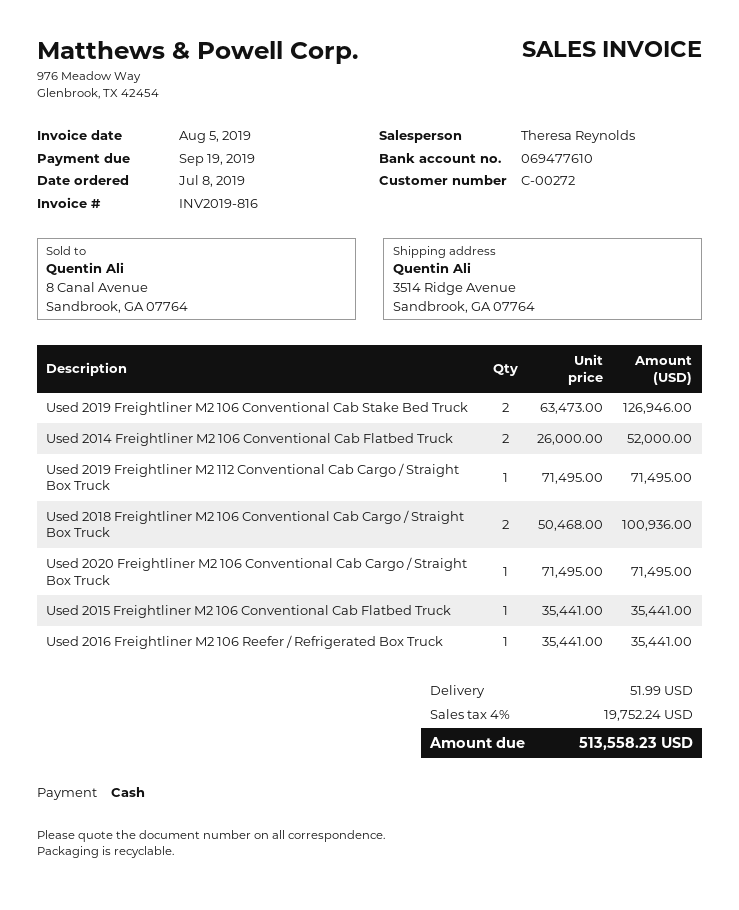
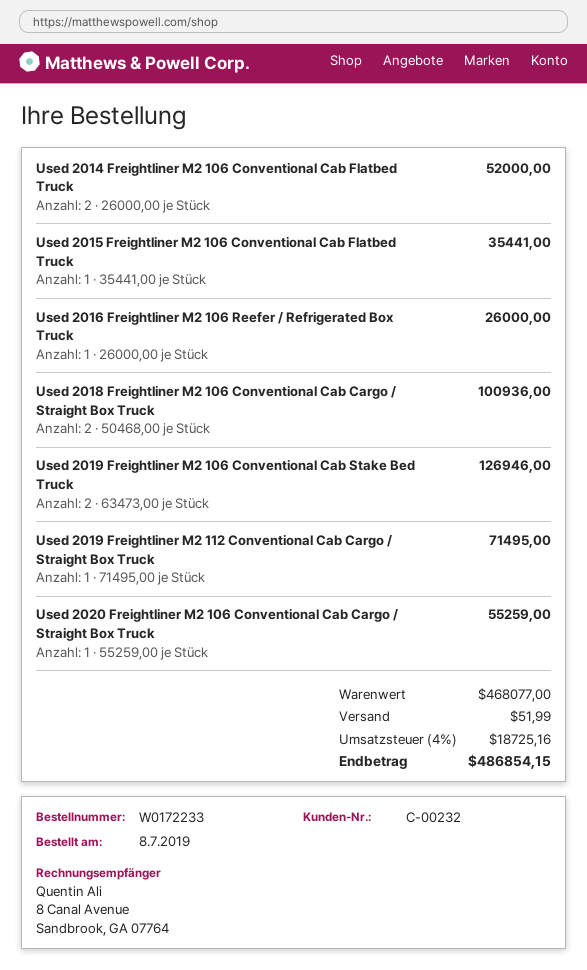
customer number: C-00272 -> C-00232
Used 2020 Freightliner M2 106 Conventional Cab Cargo / Straight Box Truck: 1 x 71495.00 = 71495.00 -> 1 x 55259.00 = 55259.00
Used 2016 Freightliner M2 106 Reefer / Refrigerated Box Truck: 1 x 35441.00 = 35441.00 -> 1 x 26000.00 = 26000.00
tax: 4% = 19752.24 -> 4% = 18725.16
total: 513558.23 -> 486854.15

